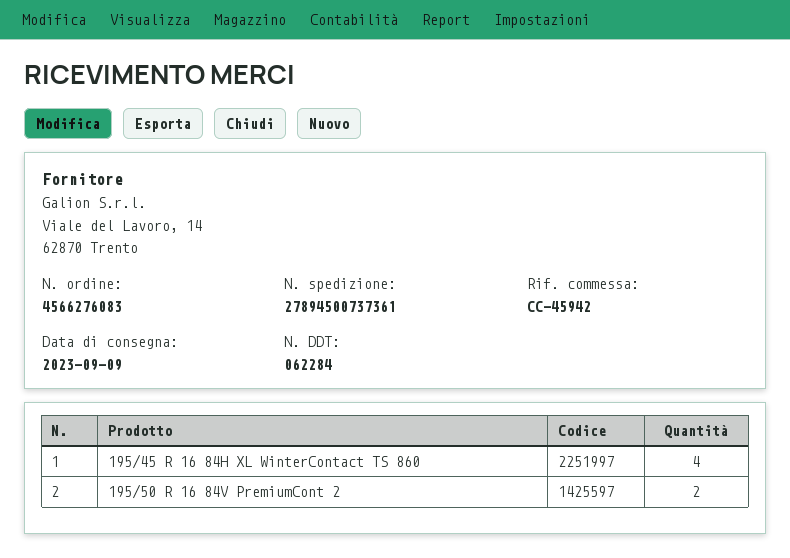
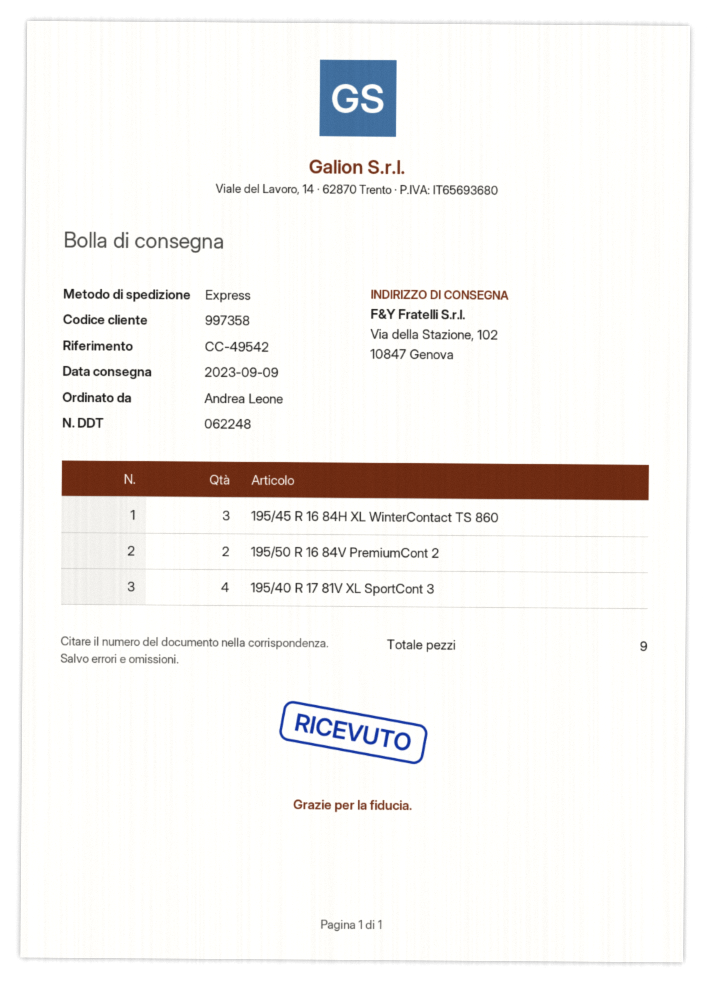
delivery note number: 062284 -> 062248
reference: CC-45942 -> CC-49542
195/45 R 16 84H XL WinterContact TS 860: 4 -> 3
195/40 R 17 81V XL SportCont 3: none -> 4

